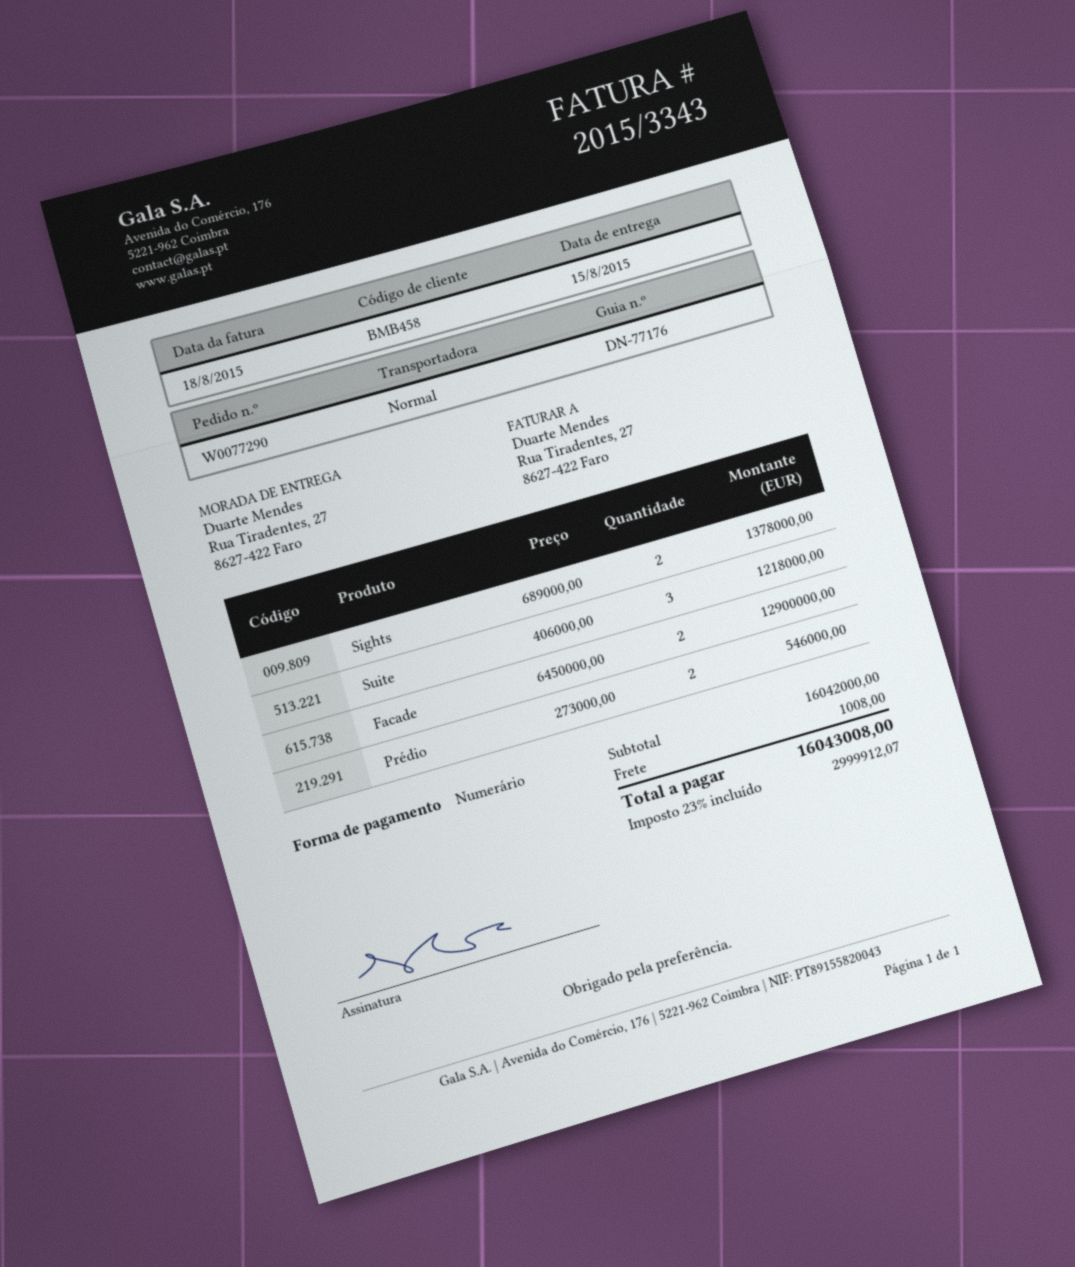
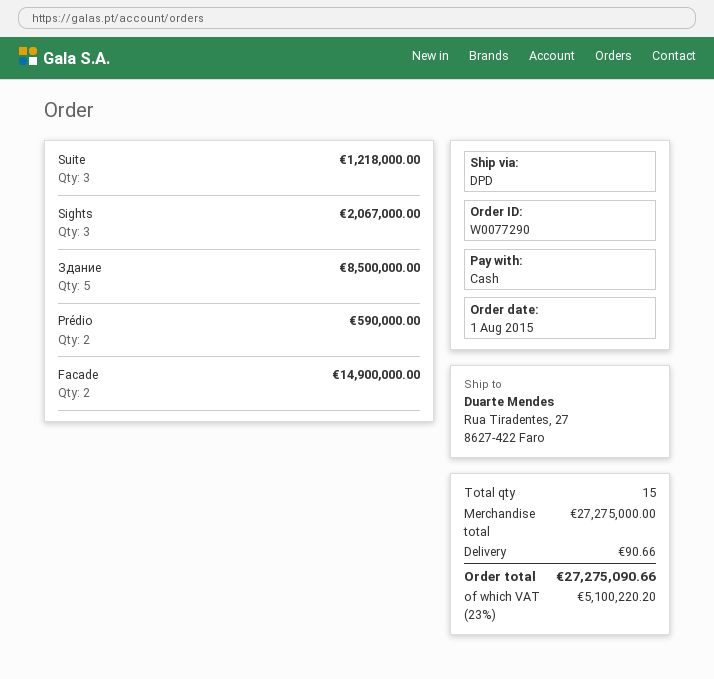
shipping method: standard -> DPD
Sights: 2 for 1378000.00 -> 3 for 2067000.00
Facade: 2 for 12900000.00 -> 2 for 14900000.00
Prédio: 2 for 546000.00 -> 2 for 590000.00
Здание: none -> 5 for 8500000.00
subtotal: 16042000.00 -> 27275000.00
shipping: 1008.00 -> 90.66
tax: 23% = 2999912.07 -> 23% = 5100220.20
total: 16043008.00 -> 27275090.66

